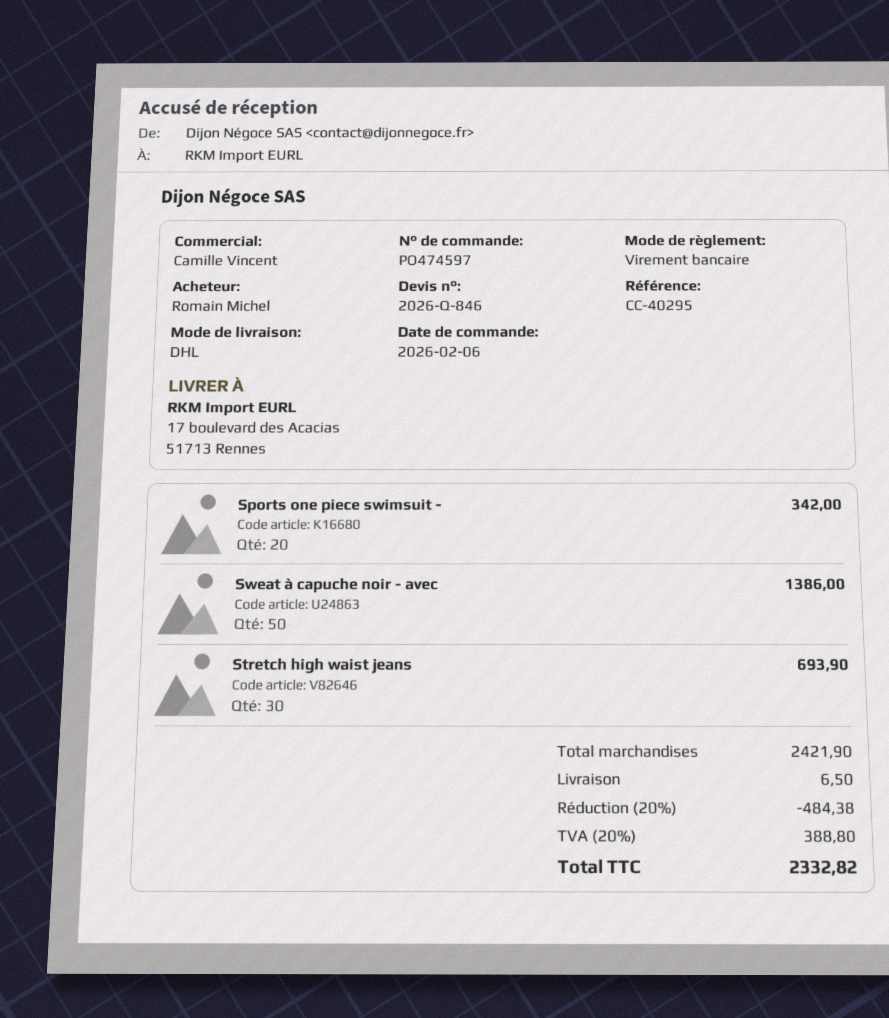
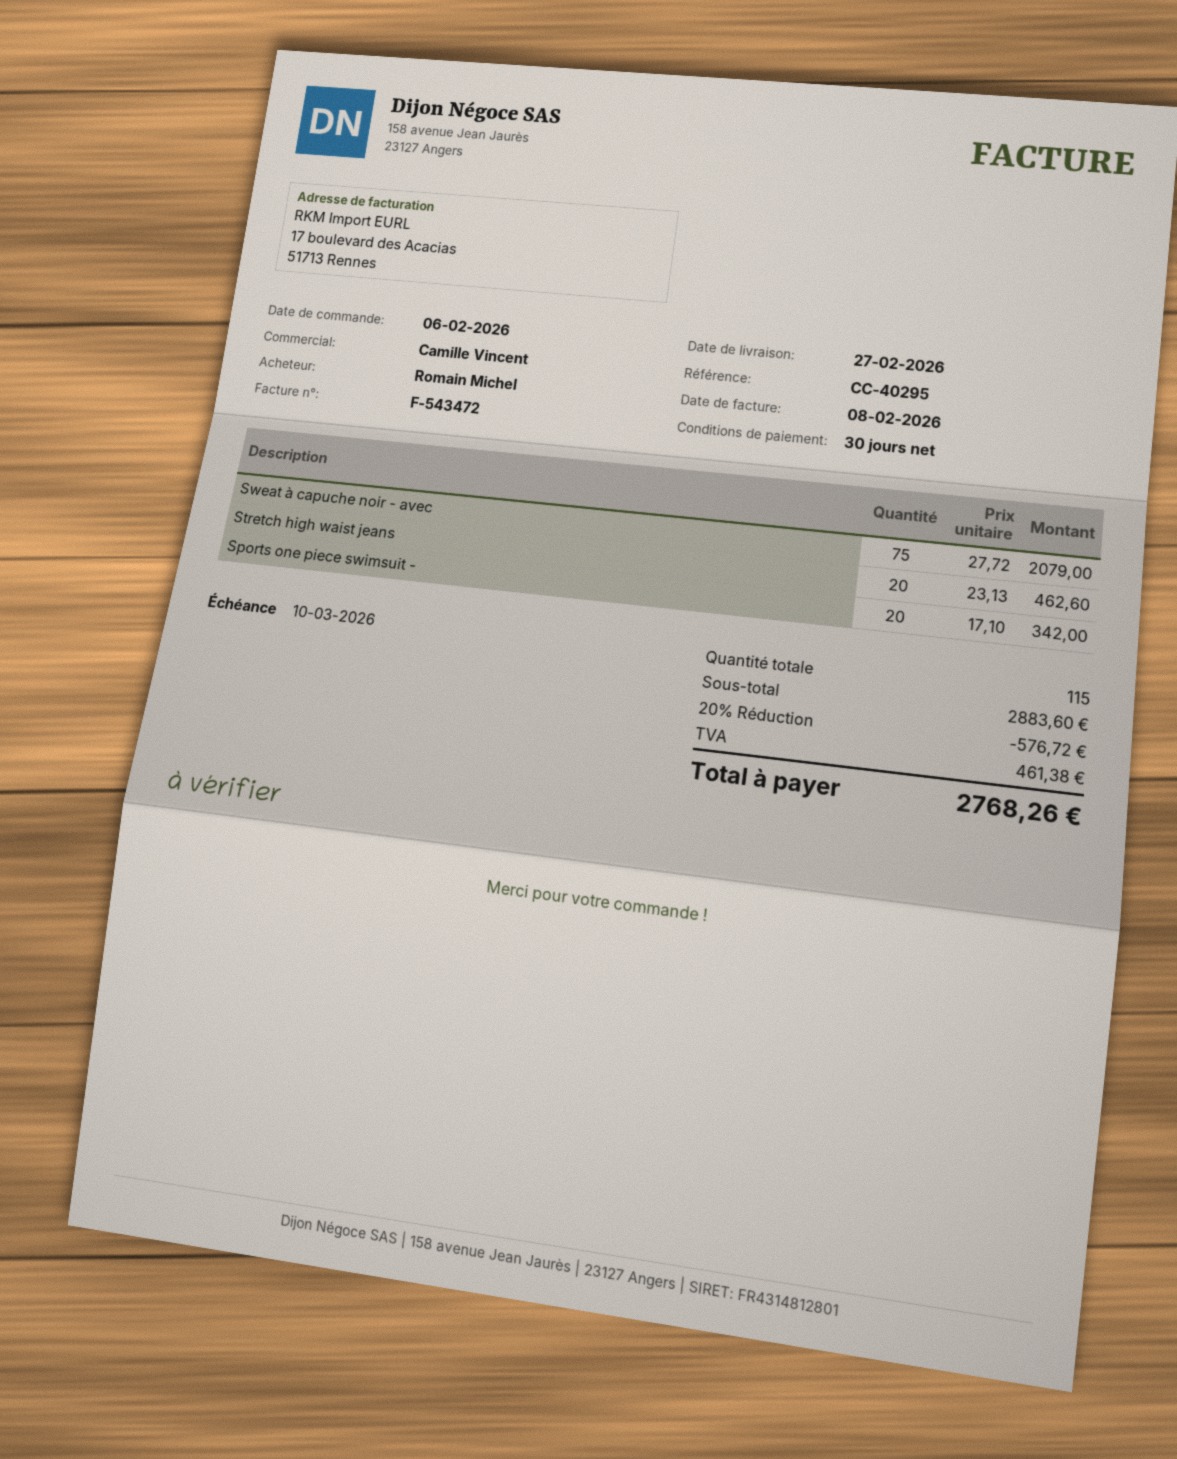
Sweat à capuche noir - avec: 50 for 1386.00 -> 75 for 2079.00
Stretch high waist jeans: 30 for 693.90 -> 20 for 462.60
subtotal: 2421.90 -> 2883.60
discount: 20% = 484.38 -> 20% = 576.72
shipping: 6.50 -> none
tax: 388.80 -> 461.38
total: 2332.82 -> 2768.26

